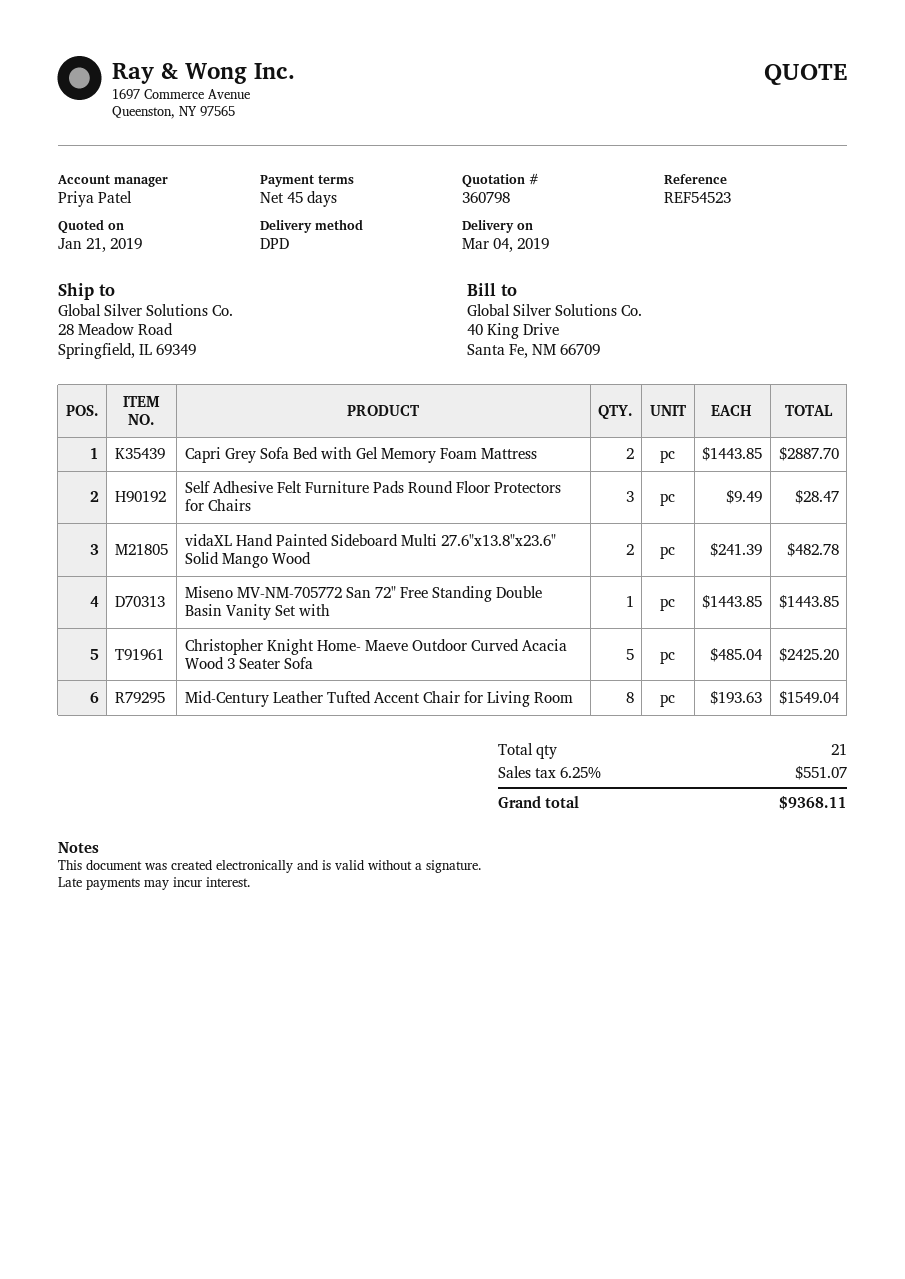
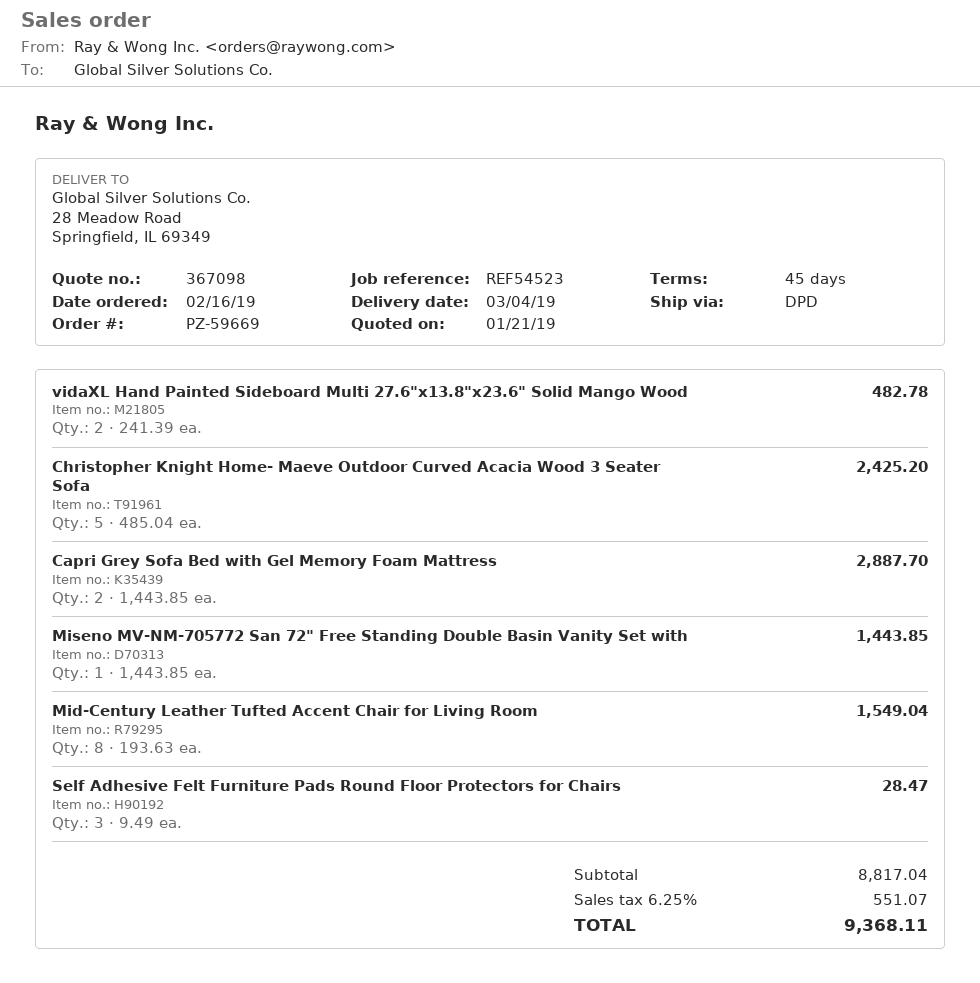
quote number: 360798 -> 367098

